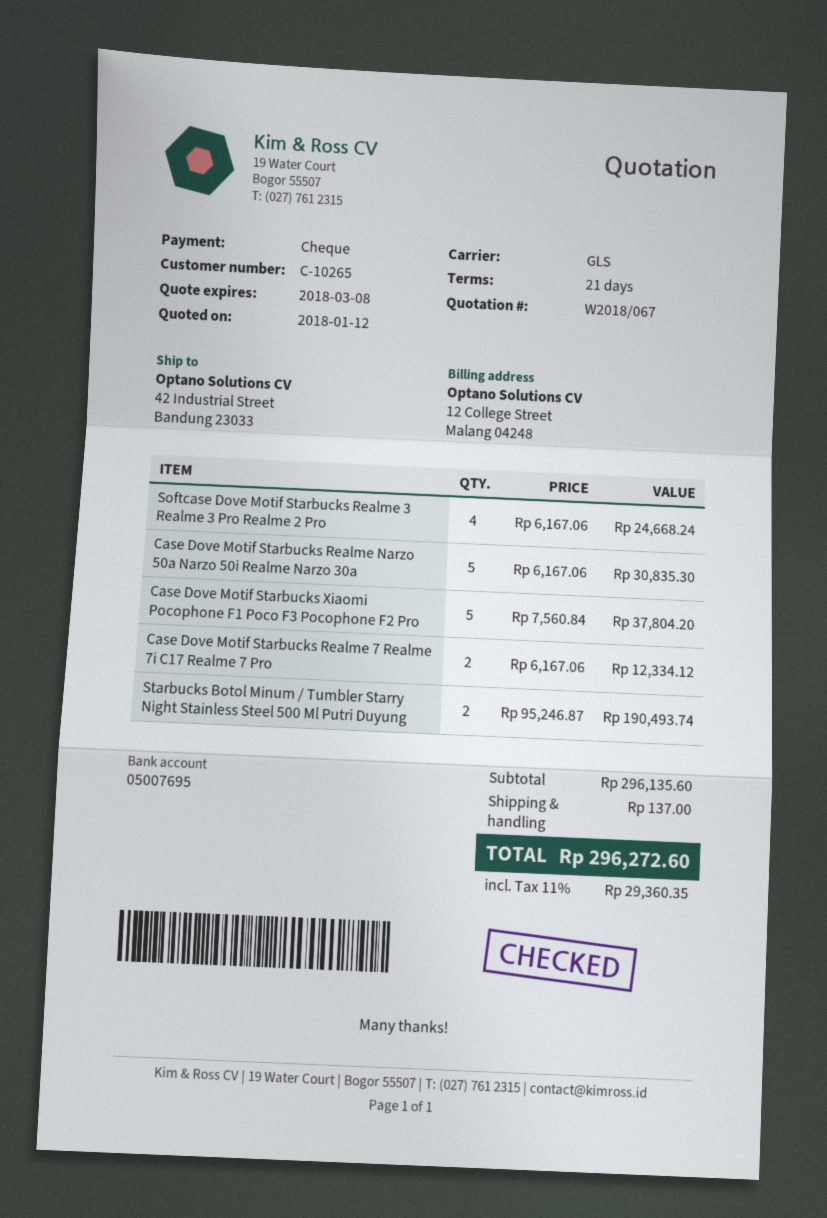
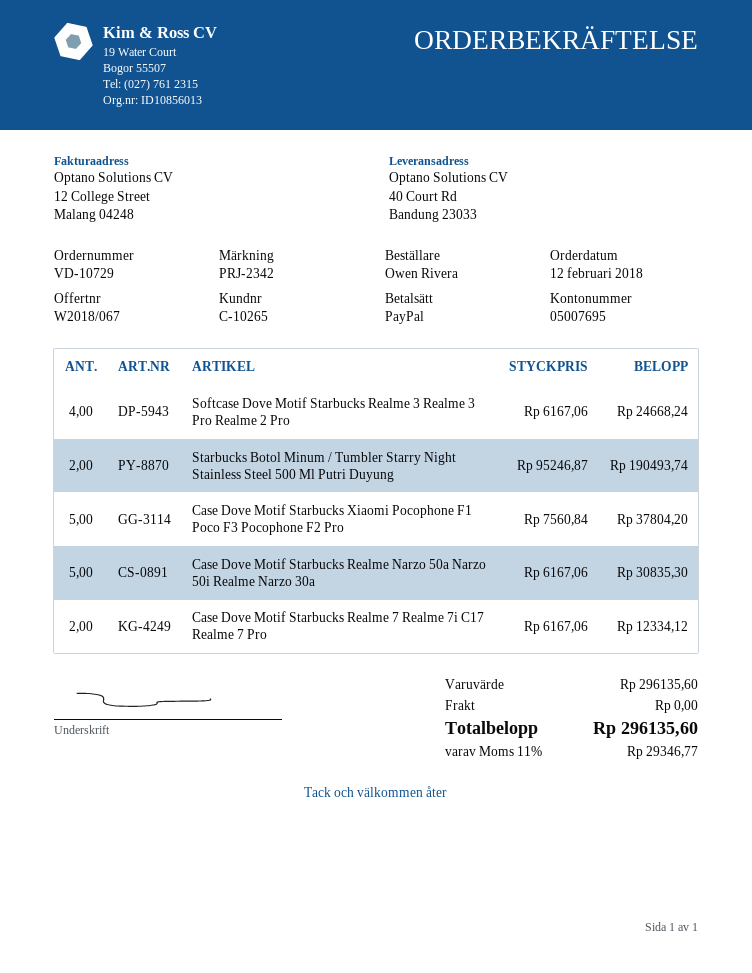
payment method: cheque -> PayPal
ship to: 42 Industrial Street, Bandung 23033 -> 40 Court Rd, Bandung 23033
shipping: 137.00 -> 0.00
tax: 11% = 29360.35 -> 11% = 29346.77
total: 296272.60 -> 296135.60

